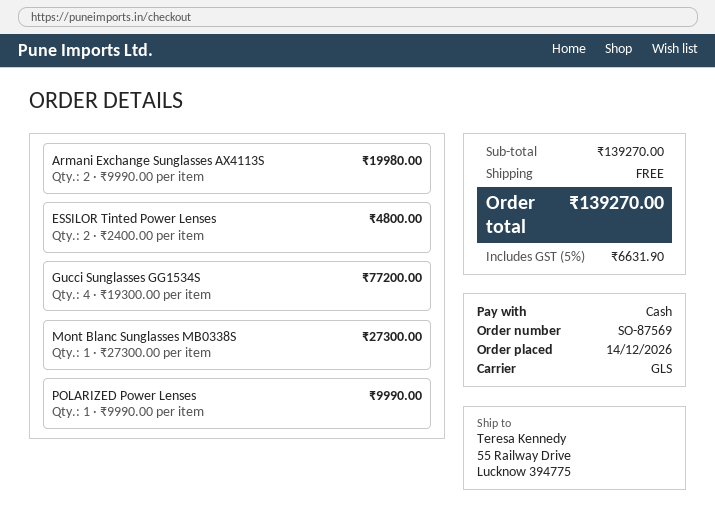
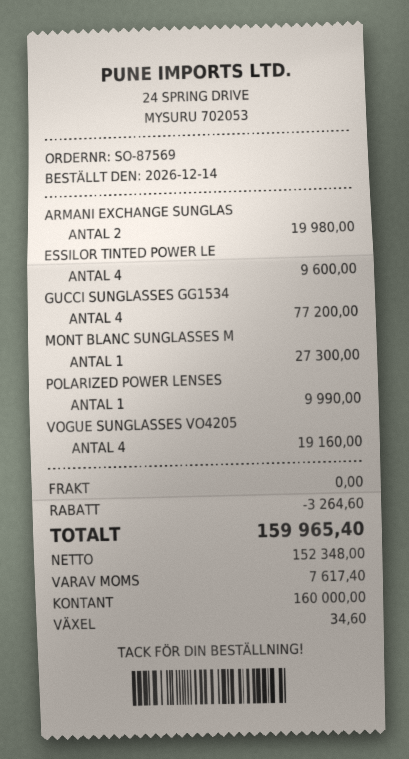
ESSILOR Tinted Power Lenses: 2 for 4800.00 -> 4 for 9600.00
VOGUE SUNGLASSES VO4205: none -> 4 for 19160.00
discount: none -> 3264.60
tax: 6631.90 -> 7617.40
total: 139270.00 -> 159965.40

